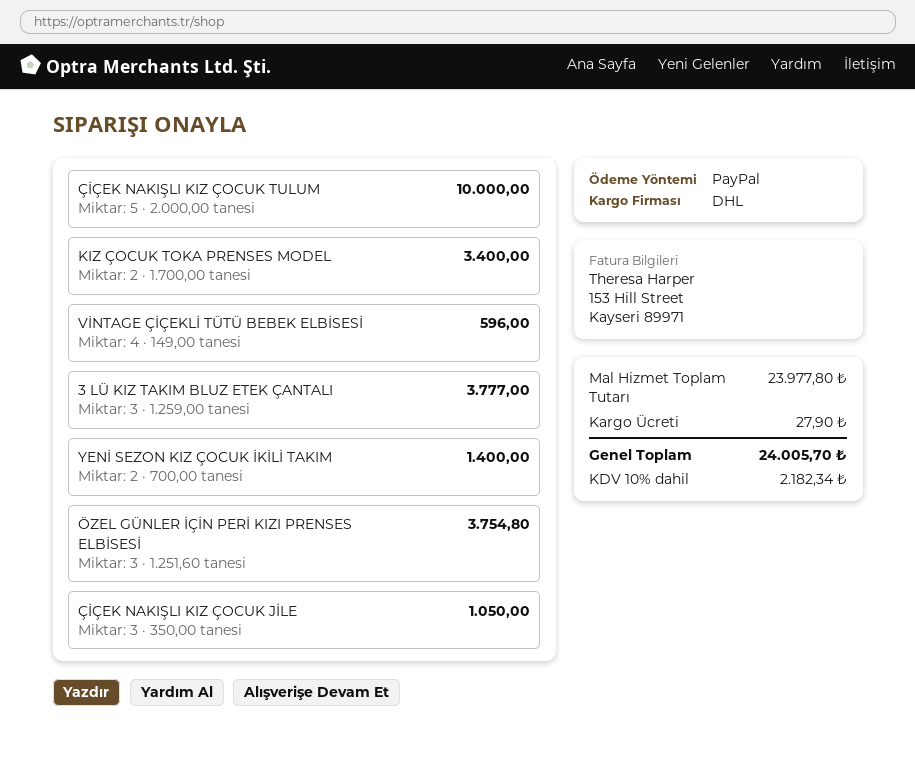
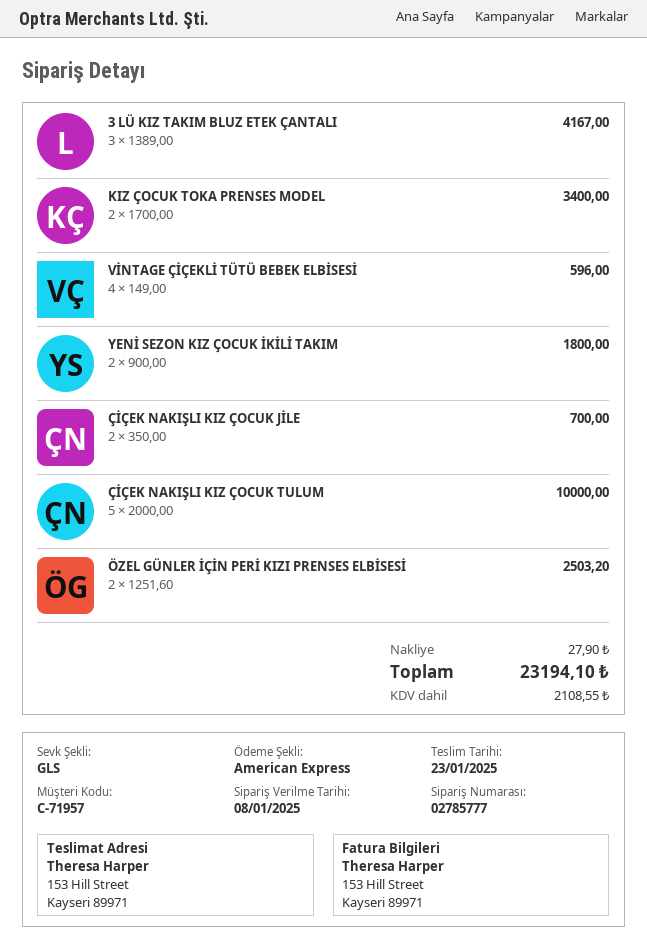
payment method: PayPal -> American Express
shipping method: DHL -> GLS
3 LÜ KIZ TAKIM BLUZ ETEK ÇANTALI: 3 x 1259.00 = 3777.00 -> 3 x 1389.00 = 4167.00
YENİ SEZON KIZ ÇOCUK İKİLİ TAKIM: 2 x 700.00 = 1400.00 -> 2 x 900.00 = 1800.00
ÖZEL GÜNLER İÇİN PERİ KIZI PRENSES ELBİSESİ: 3 x 1251.60 = 3754.80 -> 2 x 1251.60 = 2503.20
ÇİÇEK NAKIŞLI KIZ ÇOCUK JİLE: 3 x 350.00 = 1050.00 -> 2 x 350.00 = 700.00
tax: 2182.34 -> 2108.55
total: 24005.70 -> 23194.10

